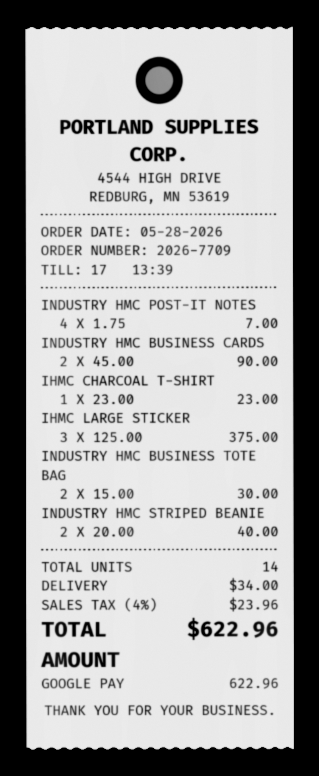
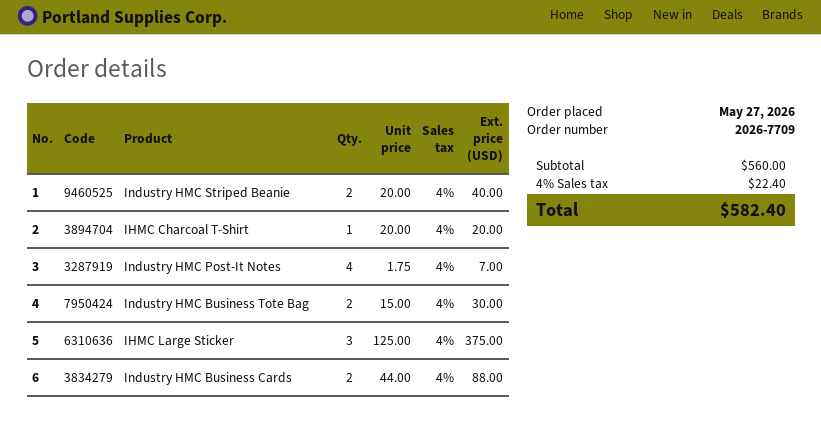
order date: 2026-05-28 -> 2026-05-27
INDUSTRY HMC BUSINESS CARDS: 2 x 45.00 = 90.00 -> 2 x 44.00 = 88.00
IHMC CHARCOAL T-SHIRT: 1 x 23.00 = 23.00 -> 1 x 20.00 = 20.00
shipping: 34.00 -> none
tax: 4% = 23.96 -> 4% = 22.40
total: 622.96 -> 582.40

